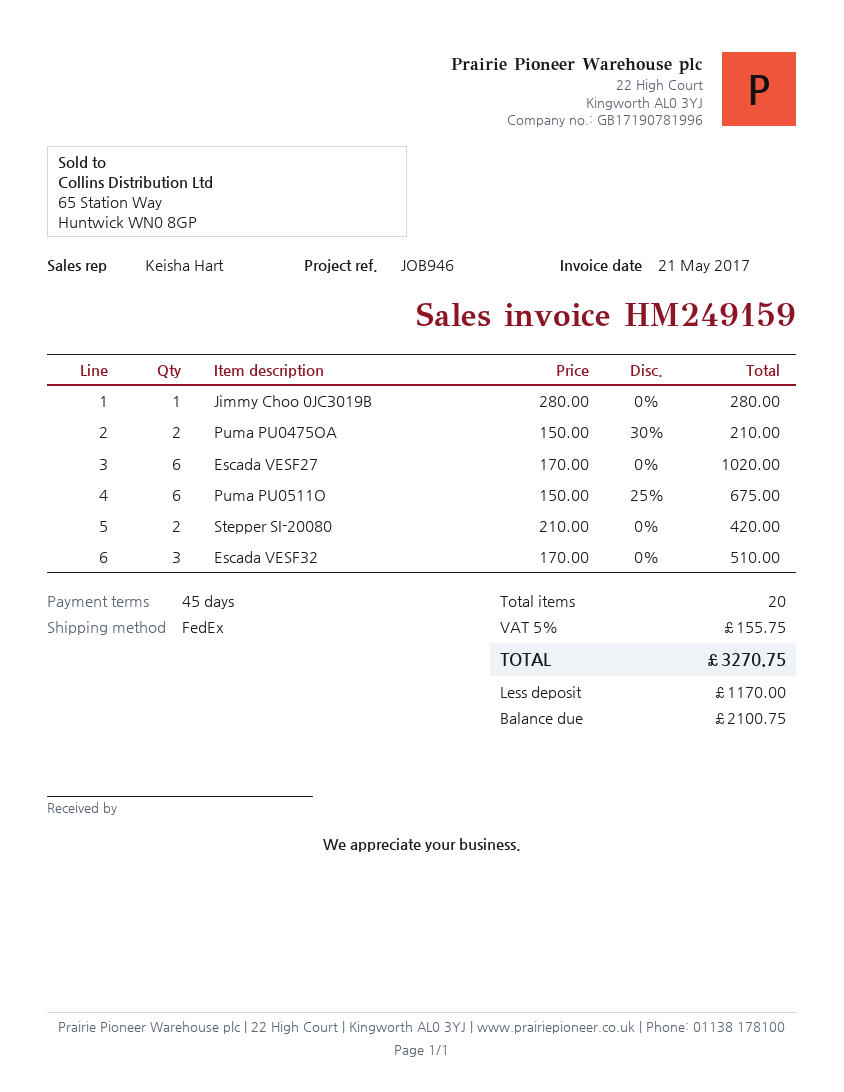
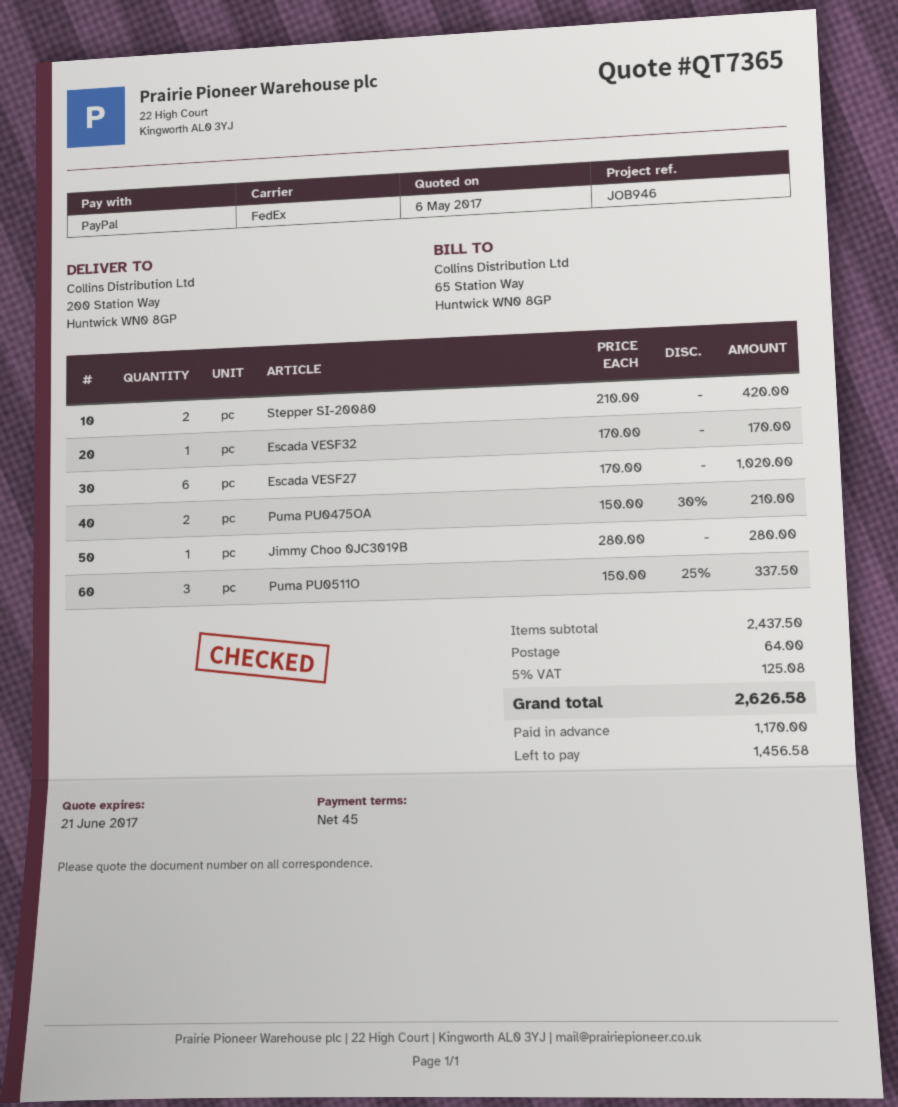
Puma PU0511O: 6 x 150.00 - 25% = 675.00 -> 3 x 150.00 - 25% = 337.50
Escada VESF32: 3 x 170.00 = 510.00 -> 1 x 170.00 = 170.00
shipping: none -> 64.00
tax: 5% = 155.75 -> 5% = 125.08
total: 3270.75 -> 2626.58
balance: 2100.75 -> 1456.58

